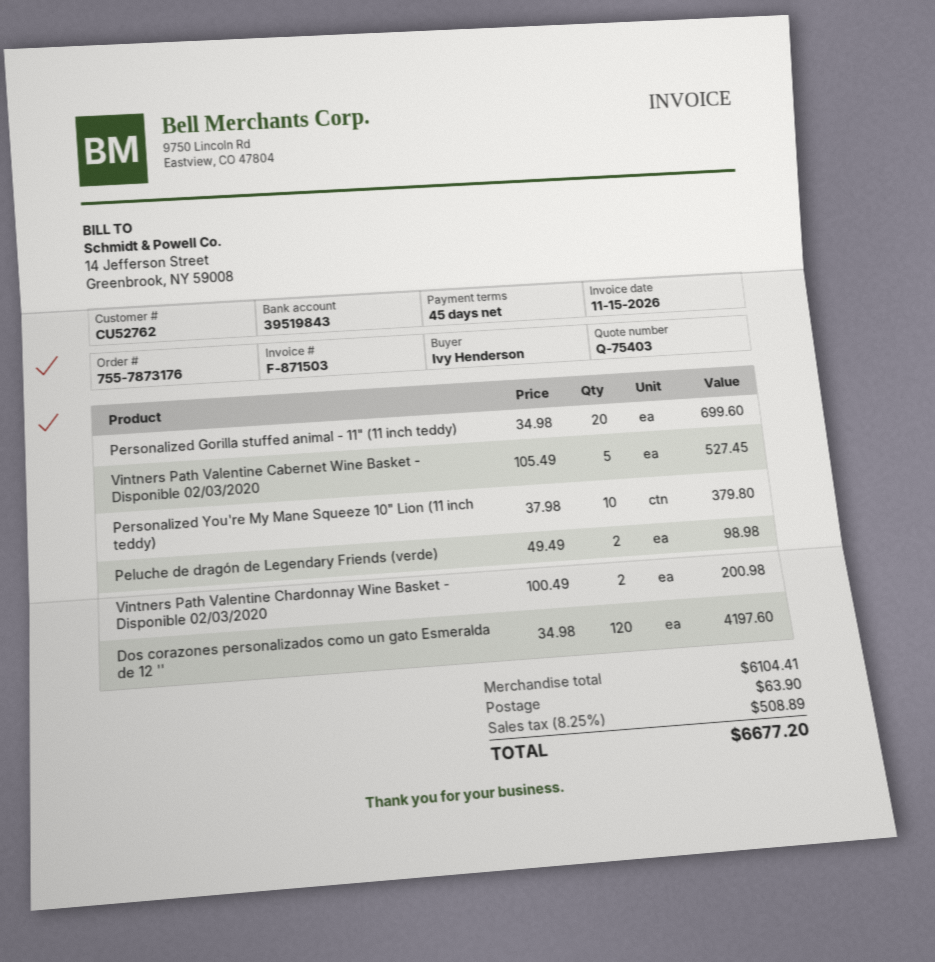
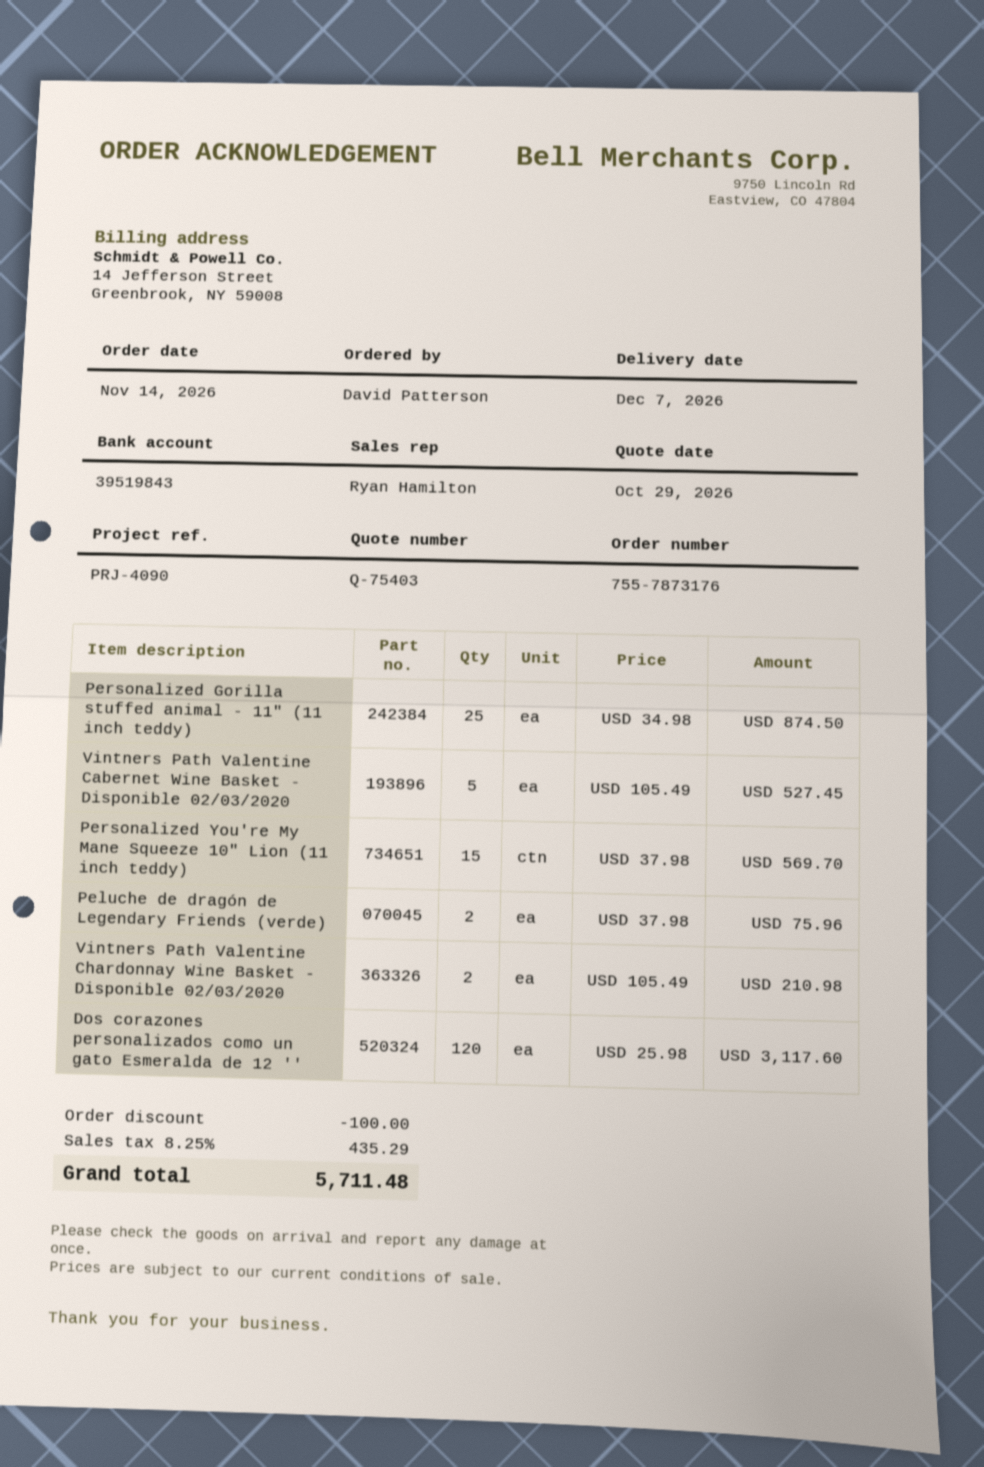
ordered by: Ivy Henderson -> David Patterson
Personalized Gorilla stuffed animal - 11" (11 inch teddy): 20 x 34.98 = 699.60 -> 25 x 34.98 = 874.50
Personalized You're My Mane Squeeze 10" Lion (11 inch teddy): 10 x 37.98 = 379.80 -> 15 x 37.98 = 569.70
Peluche de dragón de Legendary Friends (verde): 2 x 49.49 = 98.98 -> 2 x 37.98 = 75.96
Vintners Path Valentine Chardonnay Wine Basket - Disponible 02/03/2020: 2 x 100.49 = 200.98 -> 2 x 105.49 = 210.98
Dos corazones personalizados como un gato Esmeralda de 12 '': 120 x 34.98 = 4197.60 -> 120 x 25.98 = 3117.60
discount: none -> 100.00
shipping: 63.90 -> none
tax: 8.25% = 508.89 -> 8.25% = 435.29
total: 6677.20 -> 5711.48

